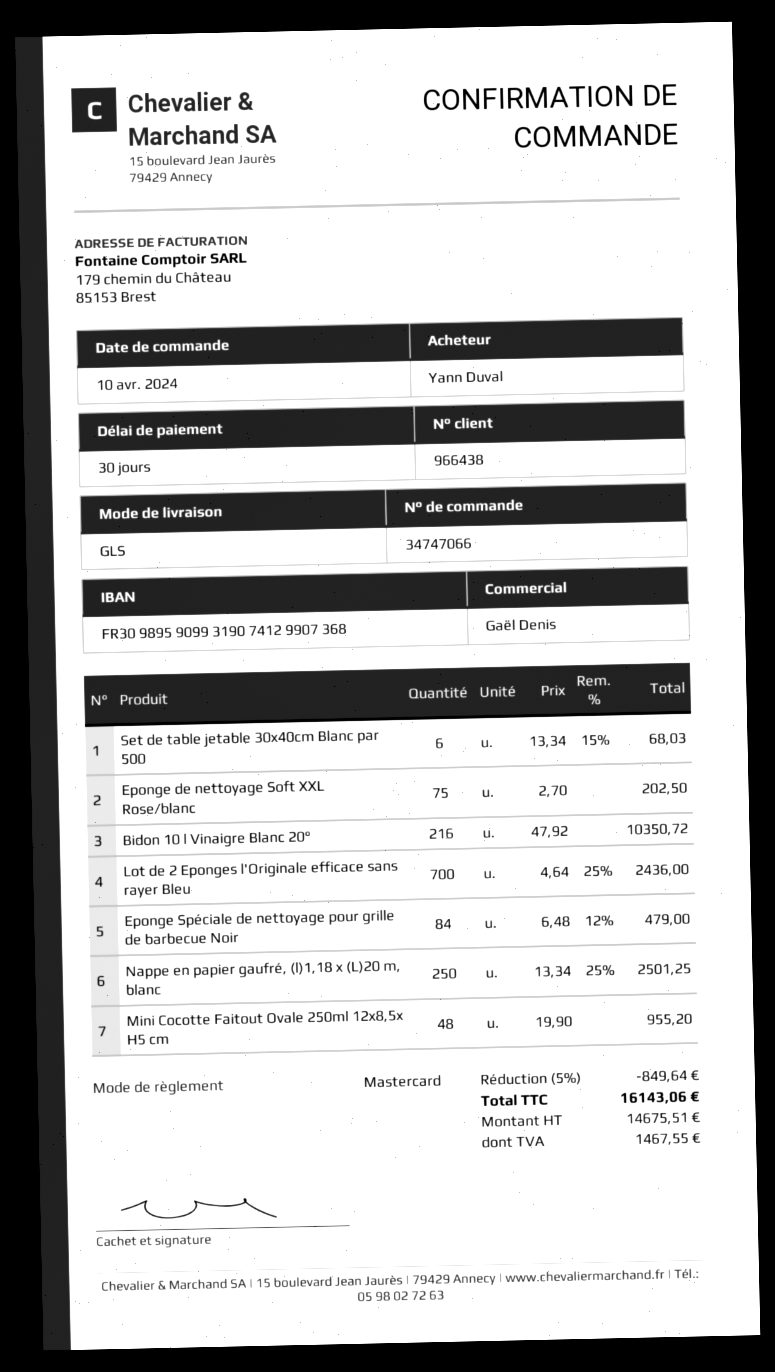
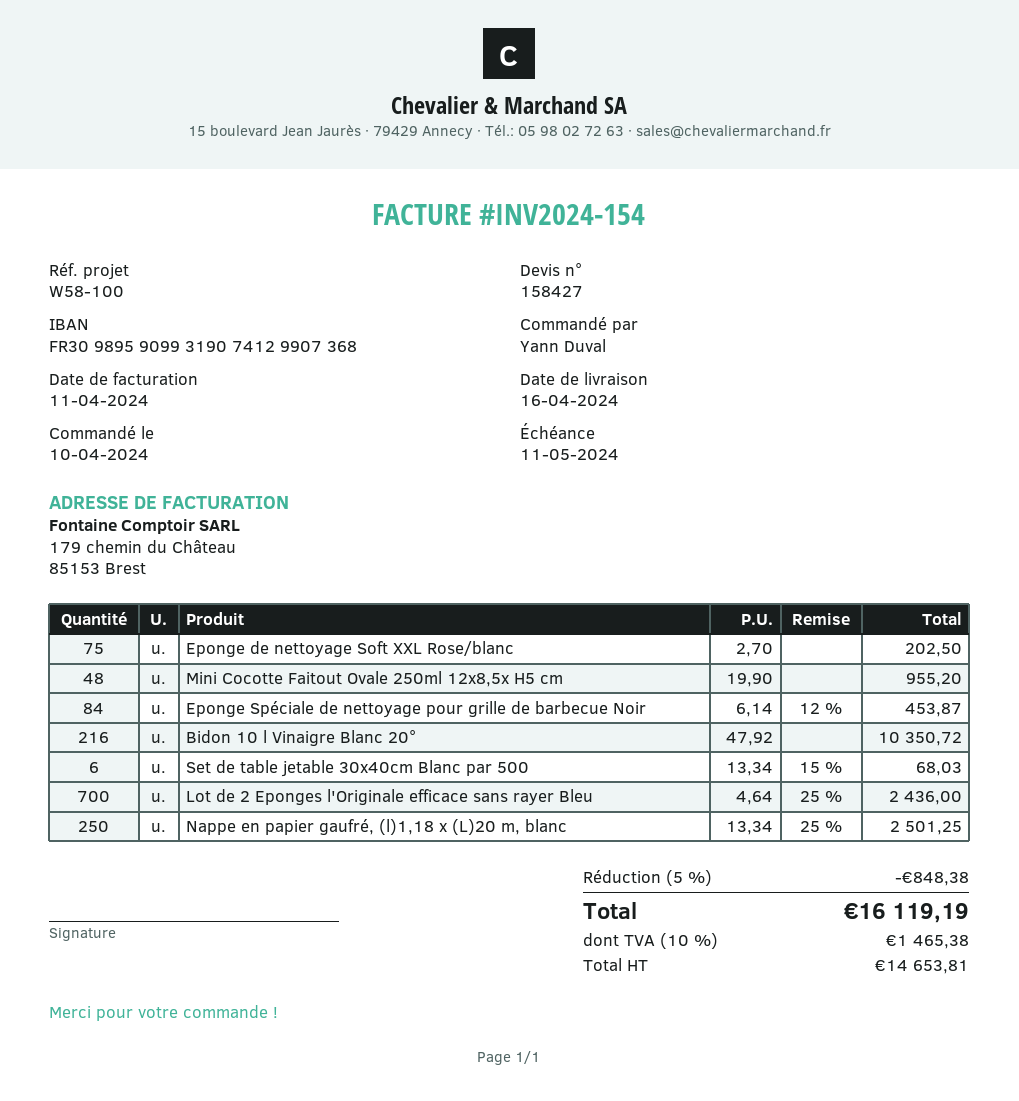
Eponge Spéciale de nettoyage pour grille de barbecue Noir: 84 x 6.48 - 12% = 479.00 -> 84 x 6.14 - 12% = 453.87
discount: 5% = 849.64 -> 5% = 848.38
net: 14675.51 -> 14653.81
tax: 1467.55 -> 1465.38
total: 16143.06 -> 16119.19

